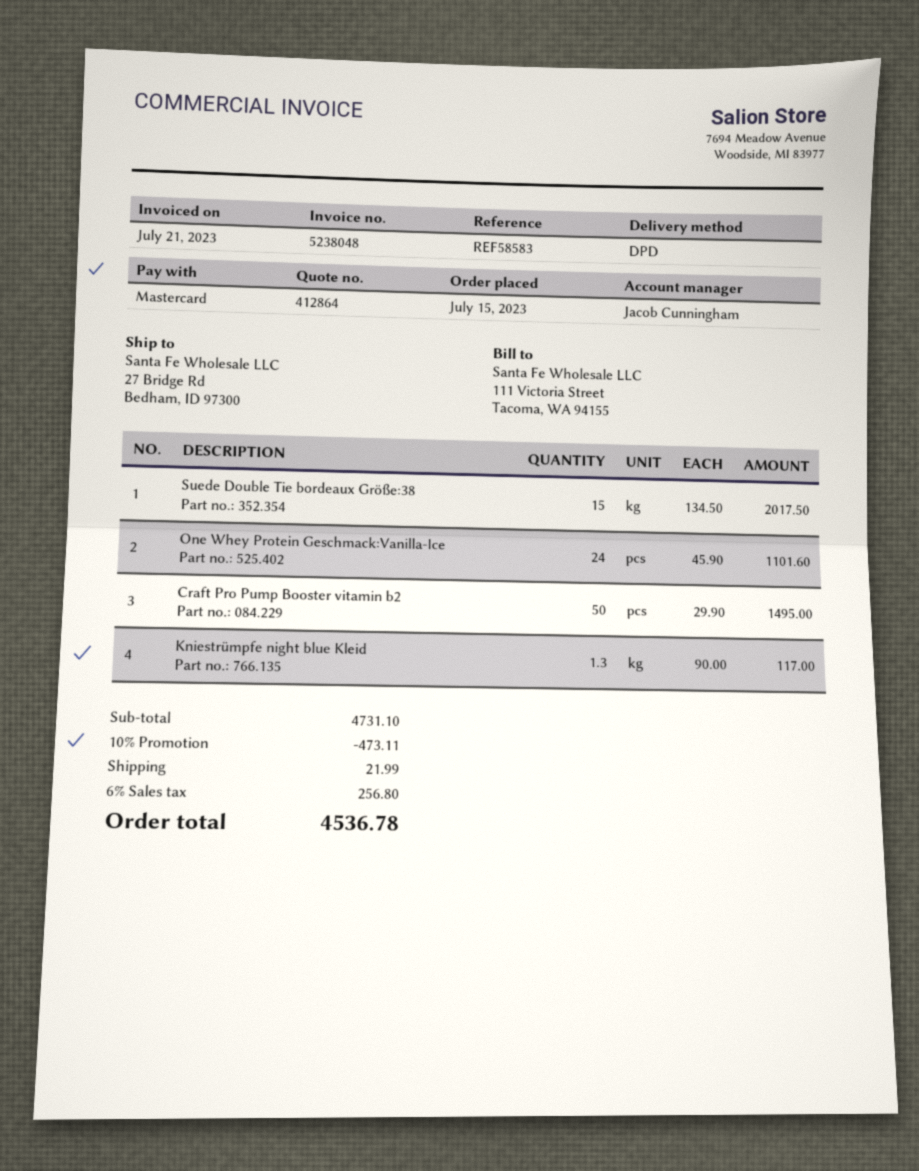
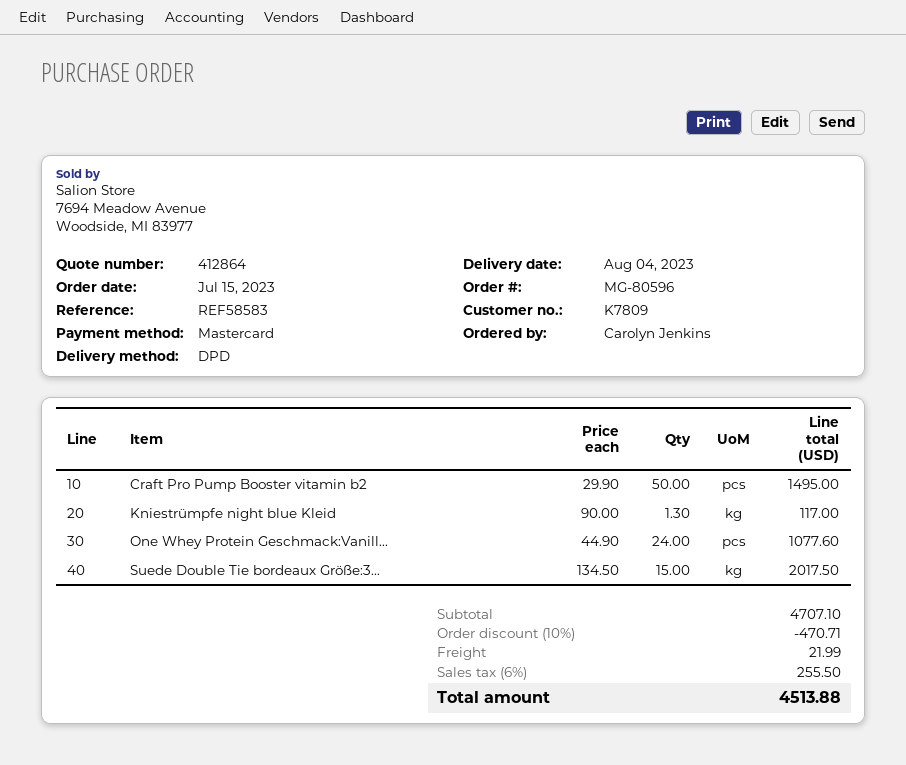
One Whey Protein Geschmack:Vanilla-Ice: 24 x 45.90 = 1101.60 -> 24 x 44.90 = 1077.60
subtotal: 4731.10 -> 4707.10
discount: 10% = 473.11 -> 10% = 470.71
tax: 6% = 256.80 -> 6% = 255.50
total: 4536.78 -> 4513.88

